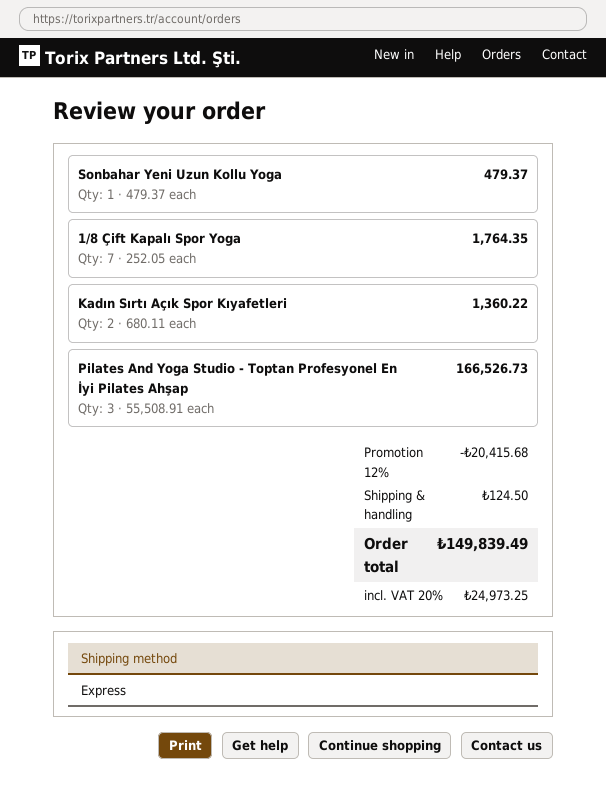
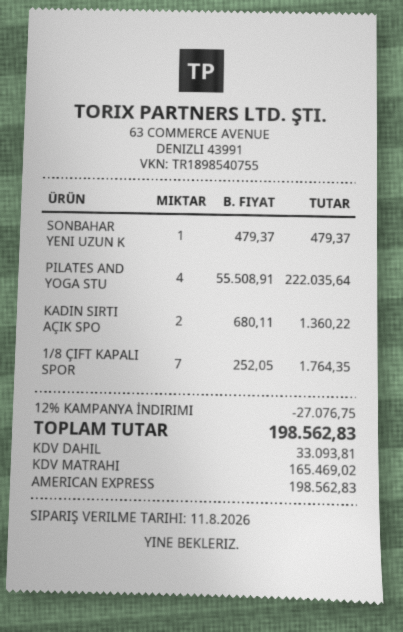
Pilates And Yoga Studio - Toptan Profesyonel En İyi Pilates Ahşap: 3 x 55508.91 = 166526.73 -> 4 x 55508.91 = 222035.64
discount: 12% = 20415.68 -> 12% = 27076.75
shipping: 124.50 -> none
tax: 24973.25 -> 33093.81
total: 149839.49 -> 198562.83

